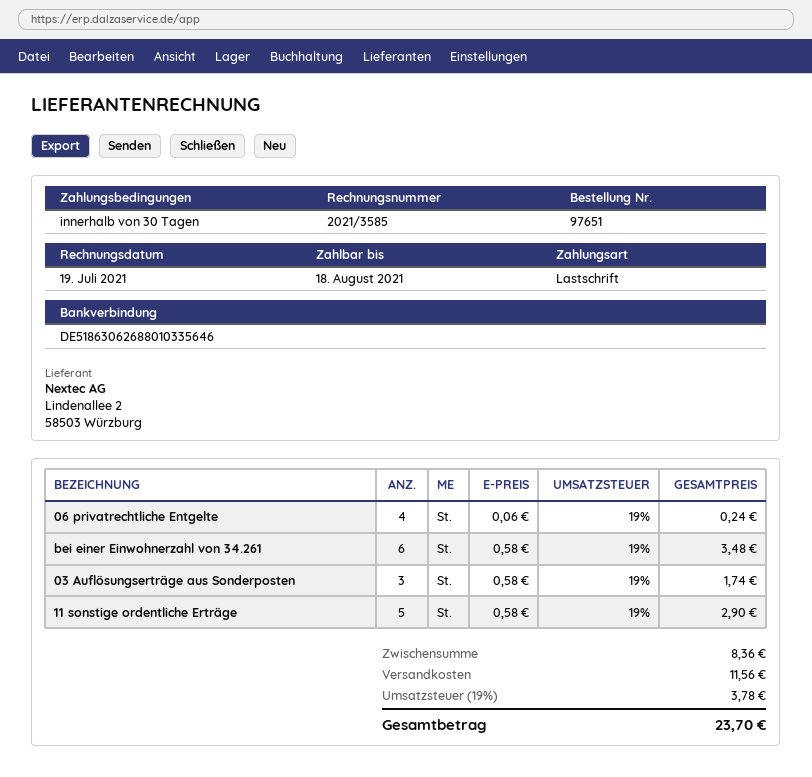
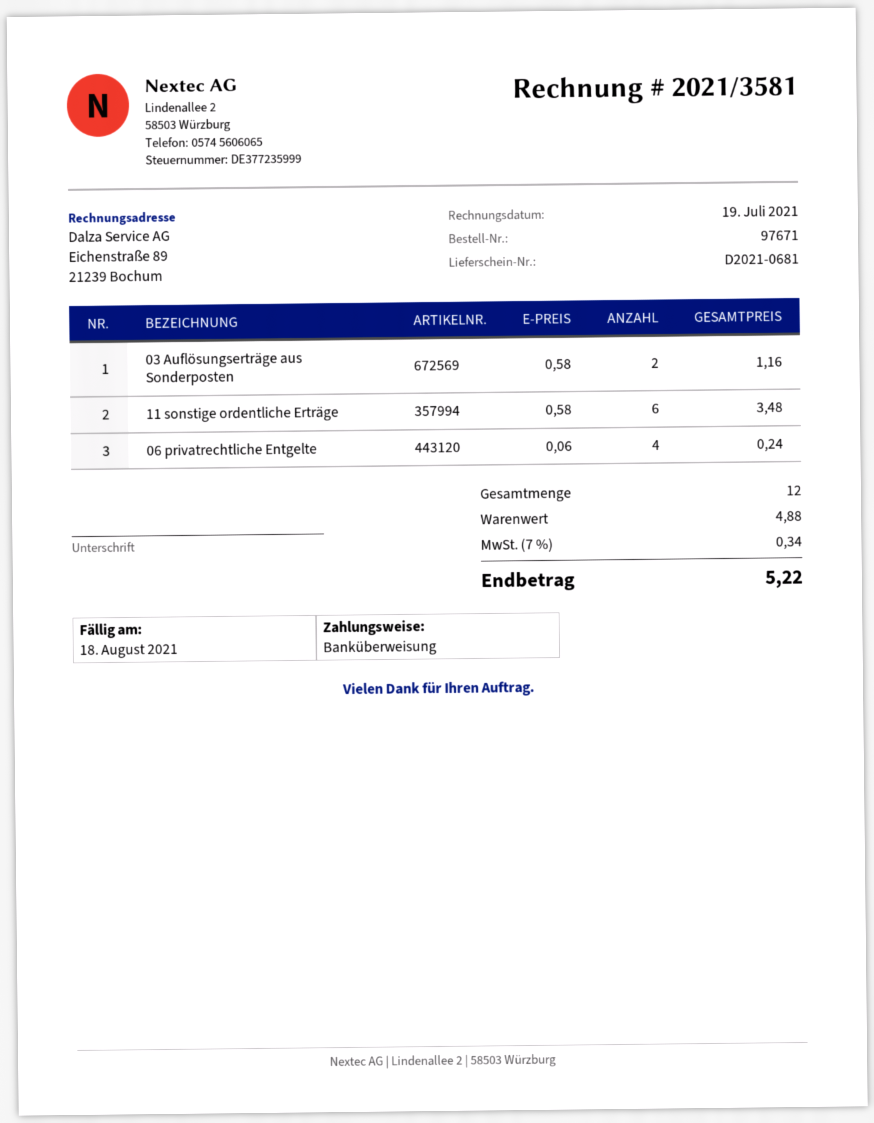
order number: 97651 -> 97671
invoice number: 2021/3585 -> 2021/3581
payment method: direct debit -> bank transfer
bei einer Einwohnerzahl von 34.261: 6 x 0.58 = 3.48 -> none
03 Auflösungserträge aus Sonderposten: 3 x 0.58 = 1.74 -> 2 x 0.58 = 1.16
11 sonstige ordentliche Erträge: 5 x 0.58 = 2.90 -> 6 x 0.58 = 3.48
subtotal: 8.36 -> 4.88
shipping: 11.56 -> none
tax: 19% = 3.78 -> 7% = 0.34
total: 23.70 -> 5.22

